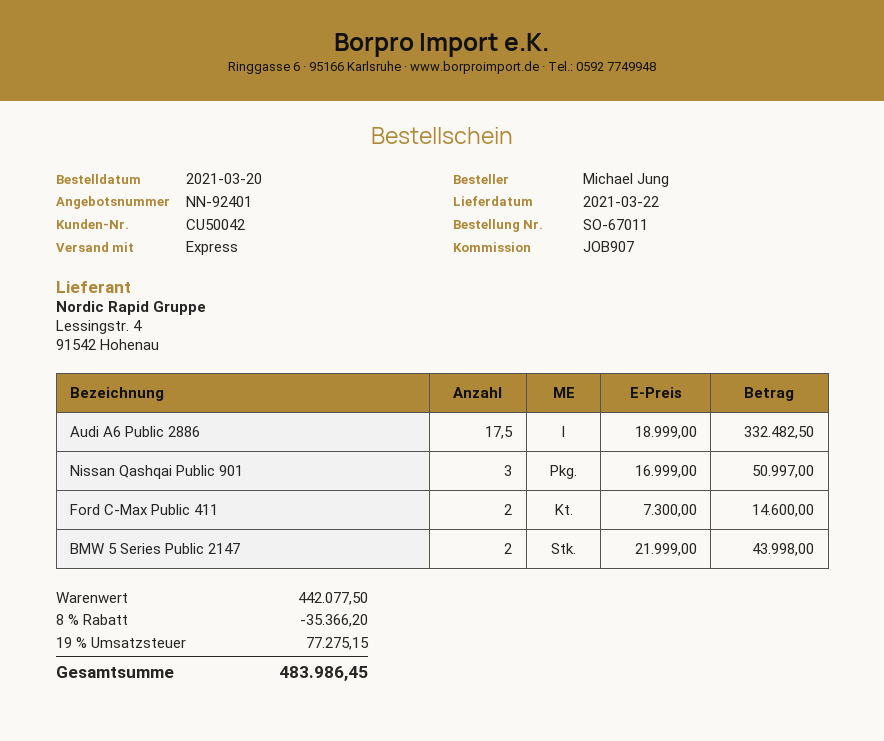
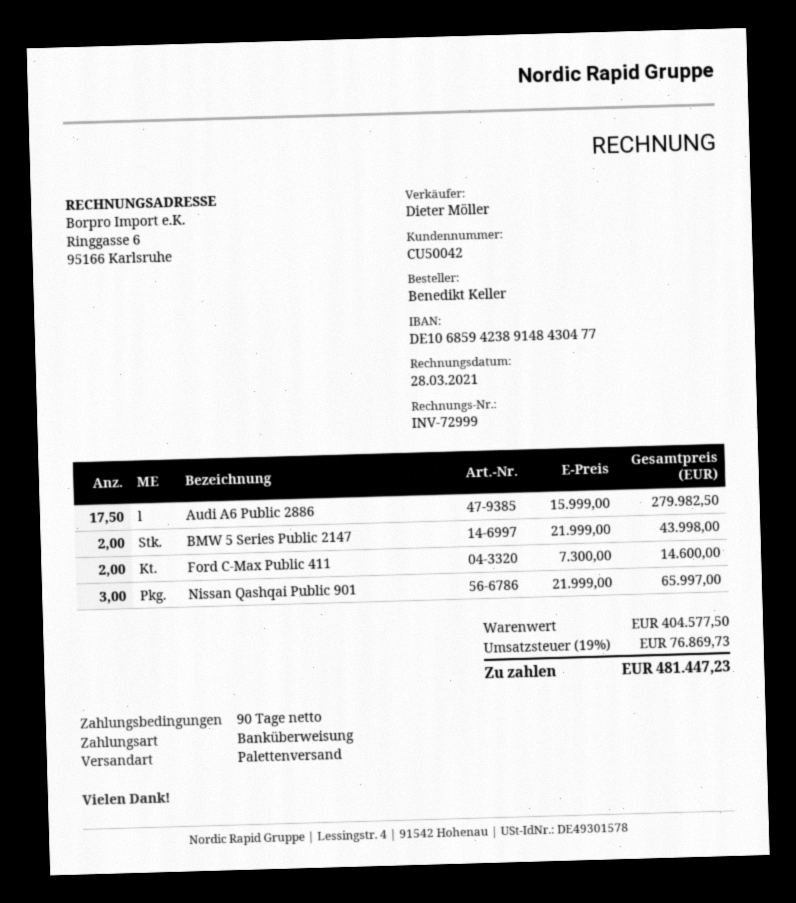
ordered by: Michael Jung -> Benedikt Keller
shipping method: express -> pallet freight
Audi A6 Public 2886: 17.5 x 18999.00 = 332482.50 -> 17.5 x 15999.00 = 279982.50
Nissan Qashqai Public 901: 3 x 16999.00 = 50997.00 -> 3 x 21999.00 = 65997.00
subtotal: 442077.50 -> 404577.50
discount: 8% = 35366.20 -> none
tax: 19% = 77275.15 -> 19% = 76869.73
total: 483986.45 -> 481447.23

